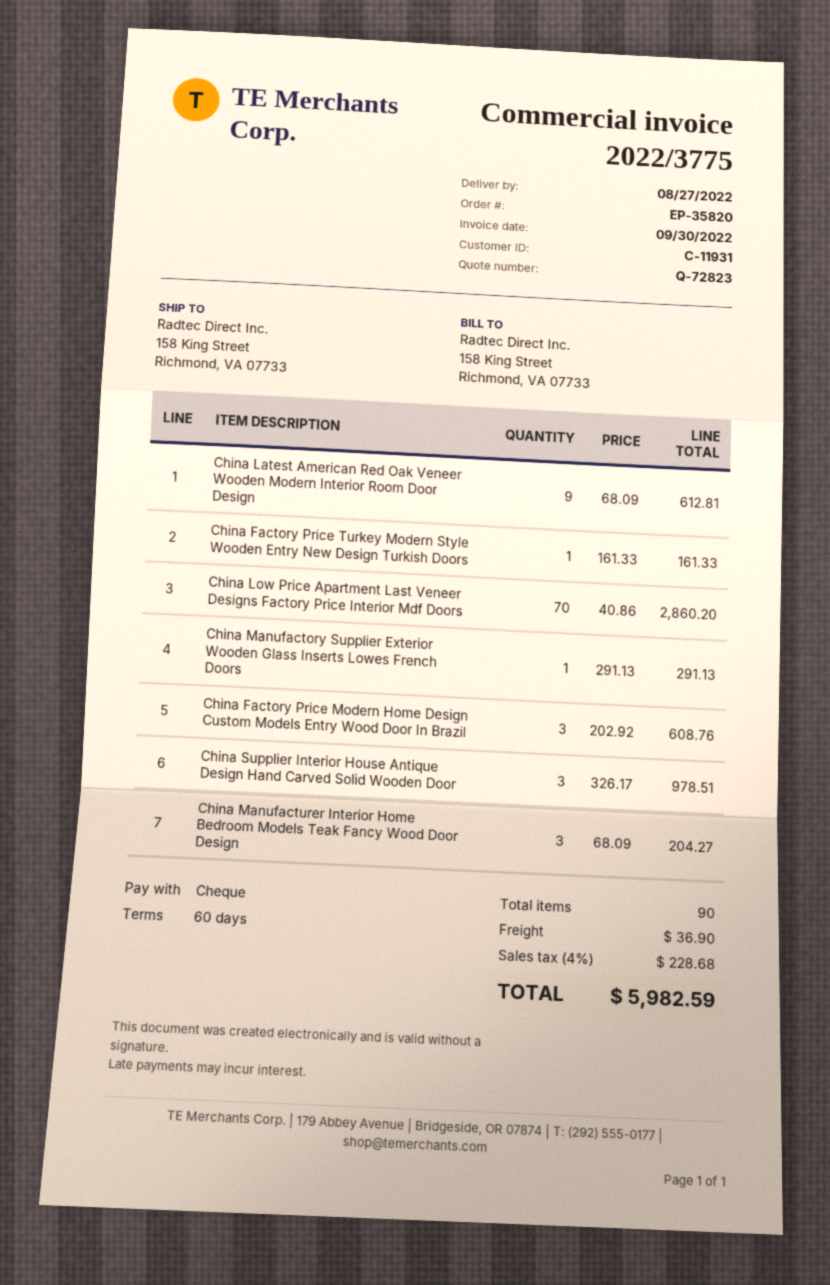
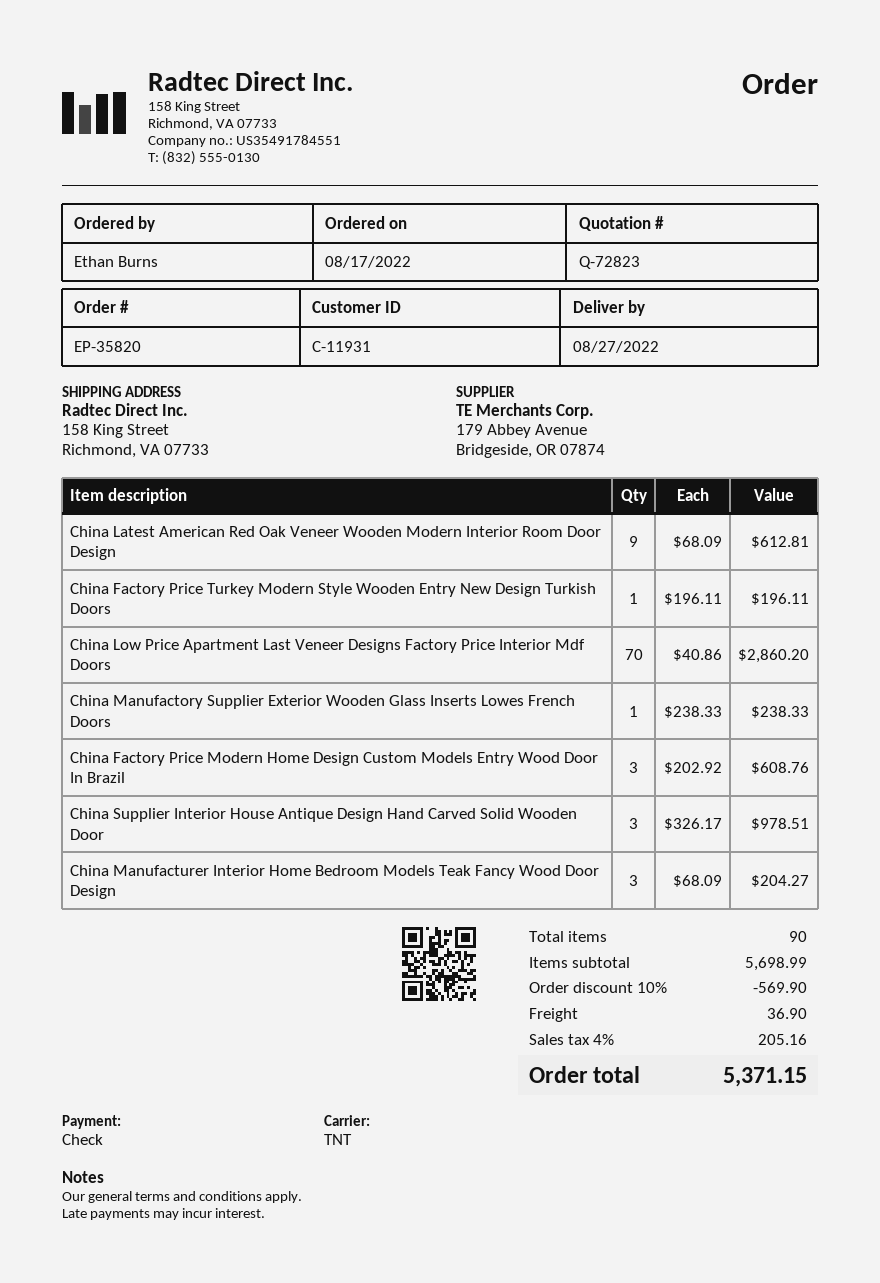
China Factory Price Turkey Modern Style Wooden Entry New Design Turkish Doors: 1 x 161.33 = 161.33 -> 1 x 196.11 = 196.11
China Manufactory Supplier Exterior Wooden Glass Inserts Lowes French Doors: 1 x 291.13 = 291.13 -> 1 x 238.33 = 238.33
discount: none -> 10% = 569.90
tax: 4% = 228.68 -> 4% = 205.16
total: 5982.59 -> 5371.15

